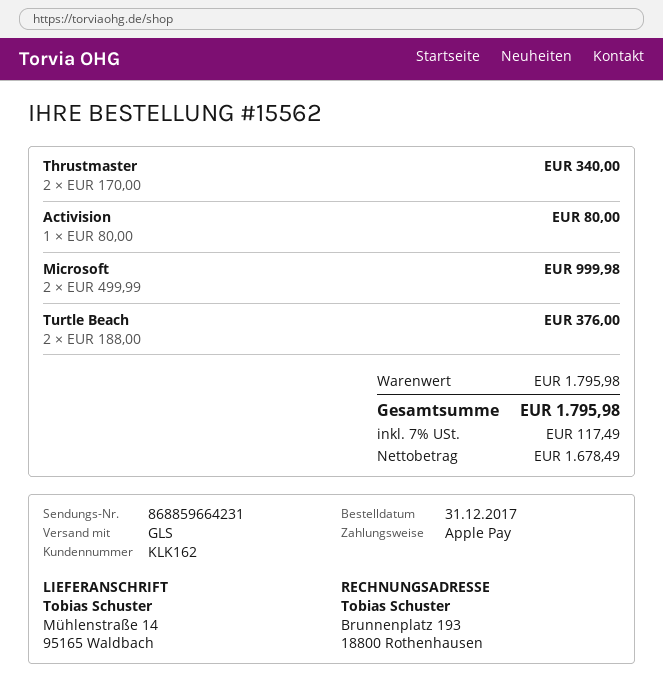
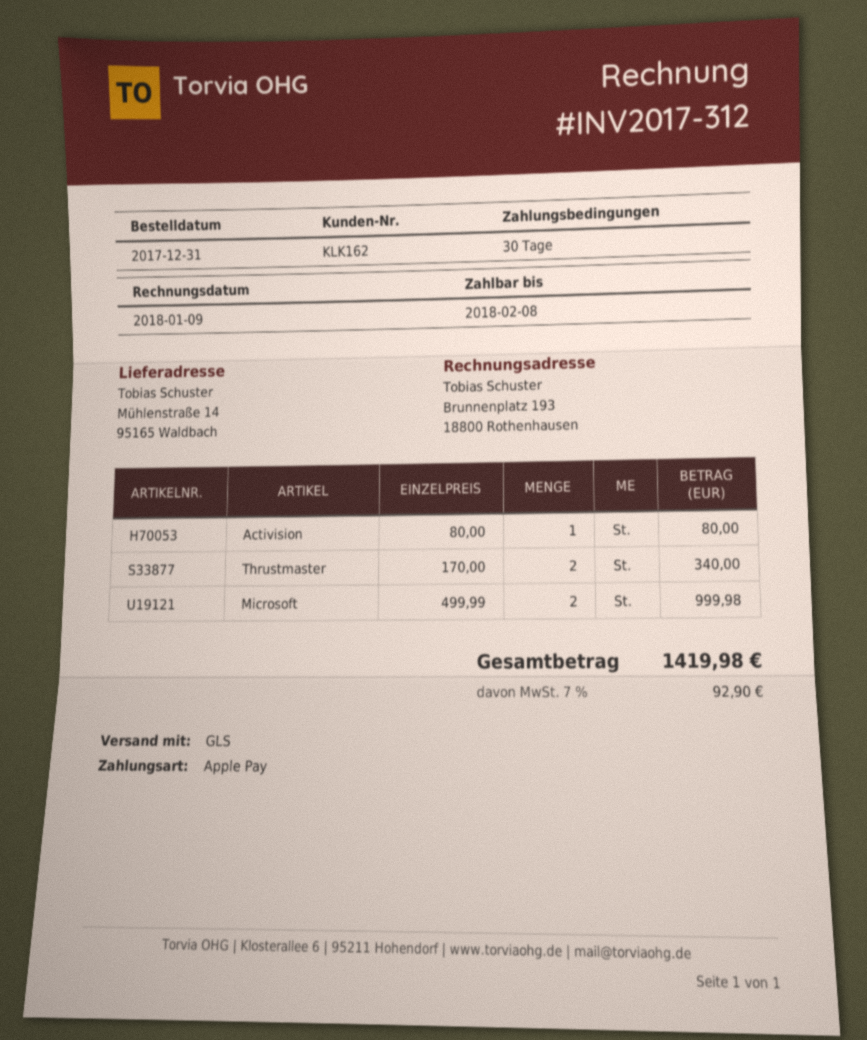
Turtle Beach: 2 x 188.00 = 376.00 -> none
tax: 7% = 117.49 -> 7% = 92.90
total: 1795.98 -> 1419.98

